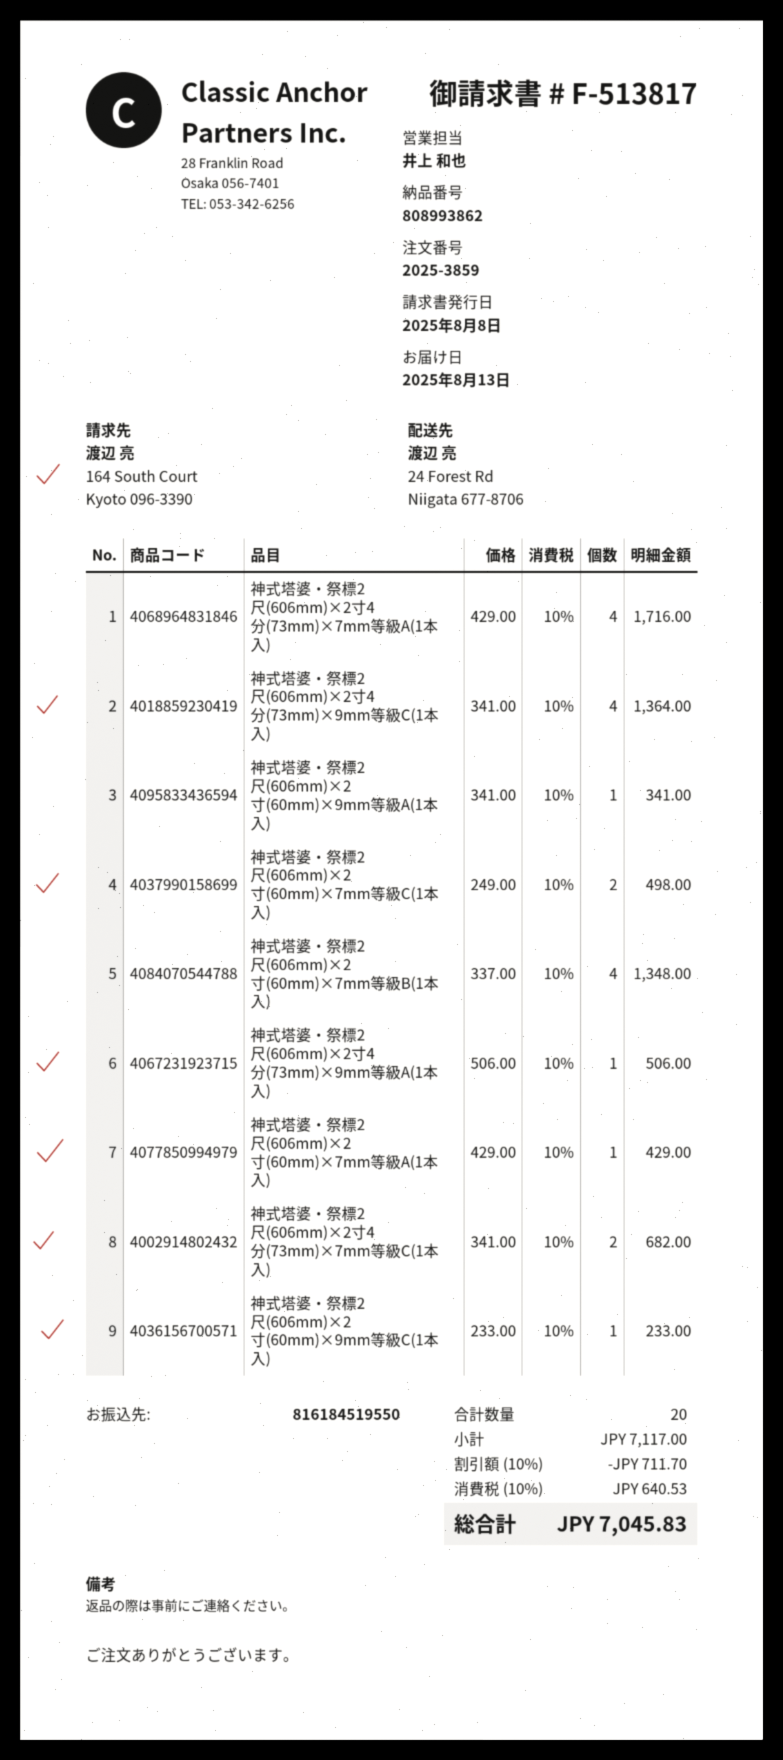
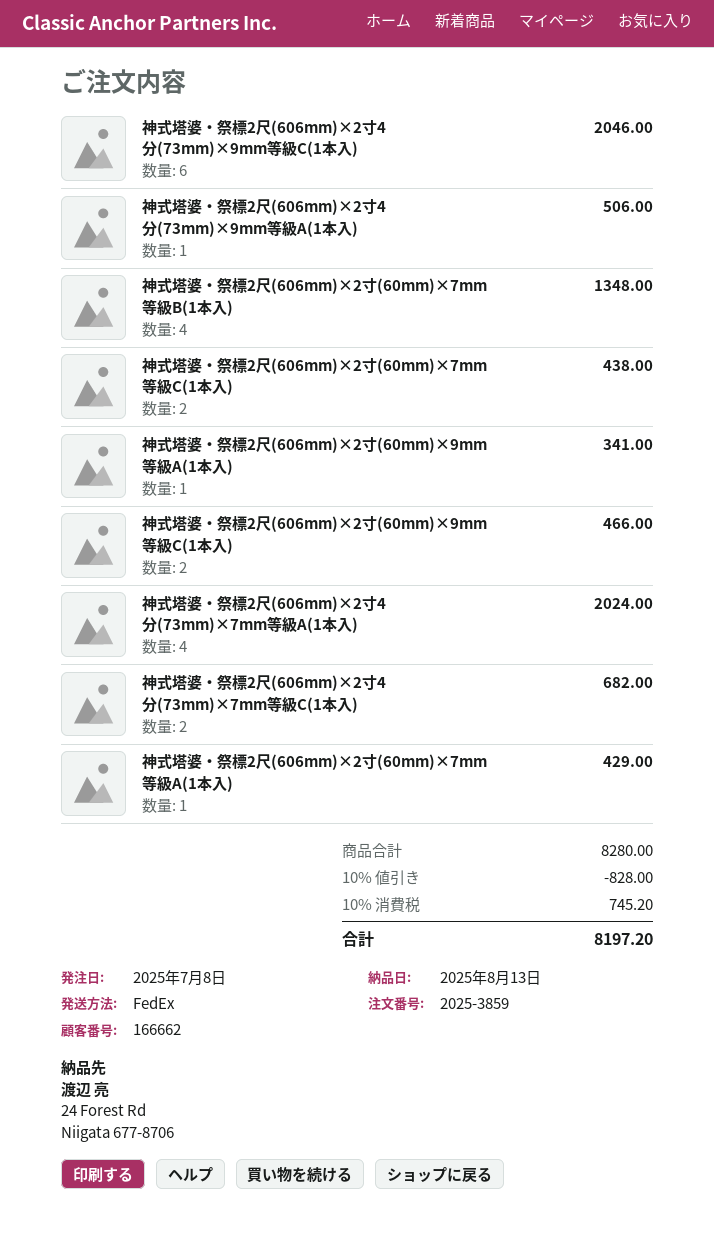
神式塔婆・祭標2尺(606mm)×2寸4分(73mm)×7mm等級A(1本入): 4 for 1716.00 -> 4 for 2024.00
神式塔婆・祭標2尺(606mm)×2寸4分(73mm)×9mm等級C(1本入): 4 for 1364.00 -> 6 for 2046.00
神式塔婆・祭標2尺(606mm)×2寸(60mm)×7mm等級C(1本入): 2 for 498.00 -> 2 for 438.00
神式塔婆・祭標2尺(606mm)×2寸(60mm)×9mm等級C(1本入): 1 for 233.00 -> 2 for 466.00
subtotal: 7117.00 -> 8280.00
discount: 10% = 711.70 -> 10% = 828.00
tax: 10% = 640.53 -> 10% = 745.20
total: 7045.83 -> 8197.20

